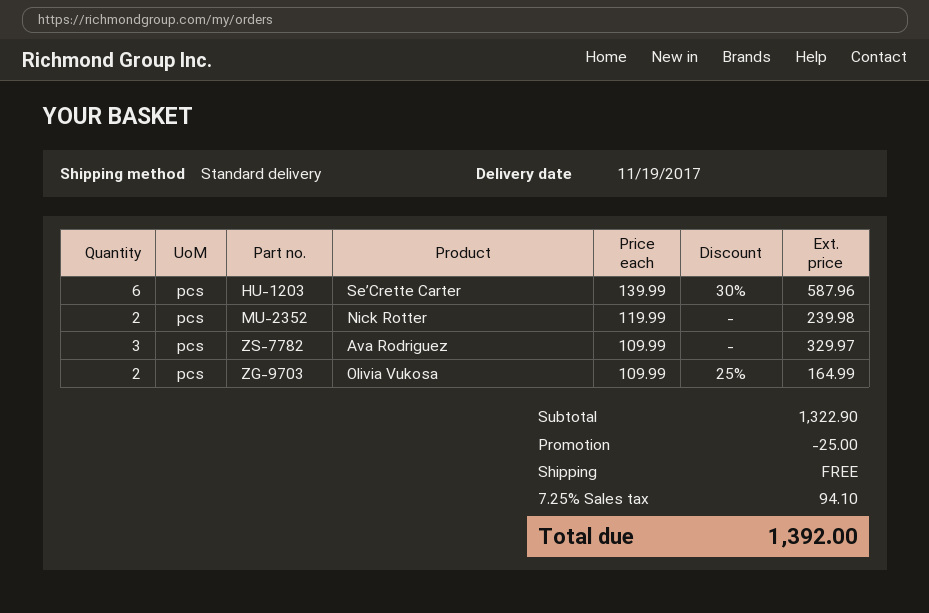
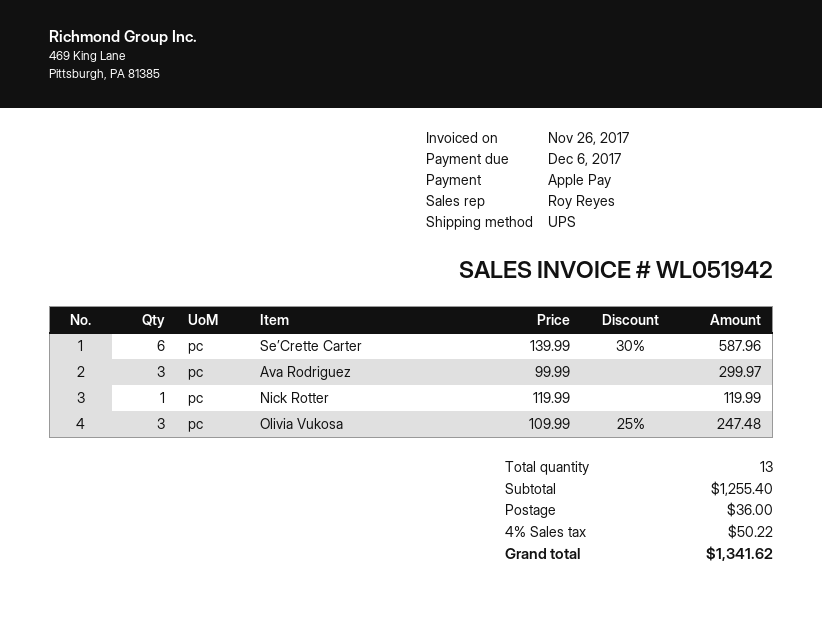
shipping method: standard -> UPS
Nick Rotter: 2 x 119.99 = 239.98 -> 1 x 119.99 = 119.99
Ava Rodriguez: 3 x 109.99 = 329.97 -> 3 x 99.99 = 299.97
Olivia Vukosa: 2 x 109.99 - 25% = 164.99 -> 3 x 109.99 - 25% = 247.48
subtotal: 1322.90 -> 1255.40
discount: 25.00 -> none
shipping: 0.00 -> 36.00
tax: 7.25% = 94.10 -> 4% = 50.22
total: 1392.00 -> 1341.62

